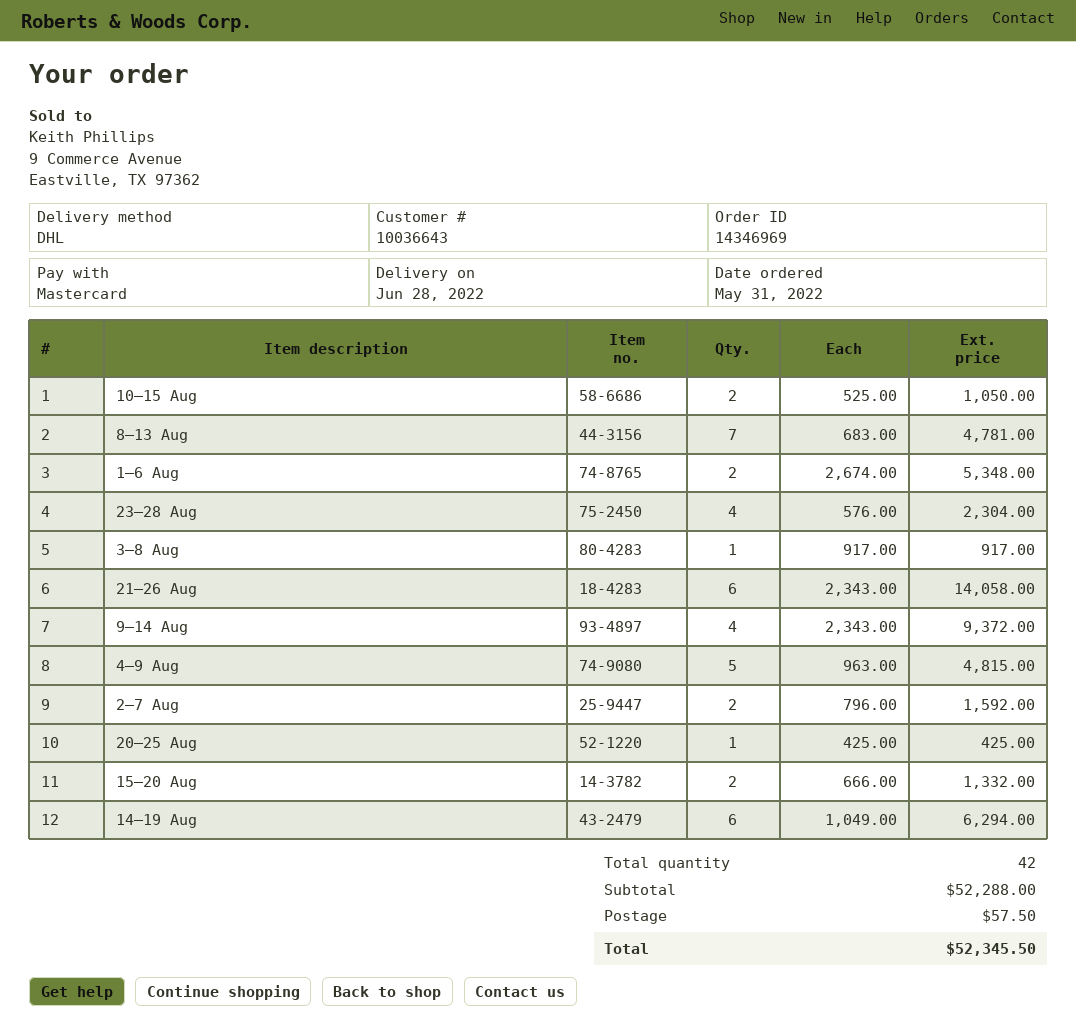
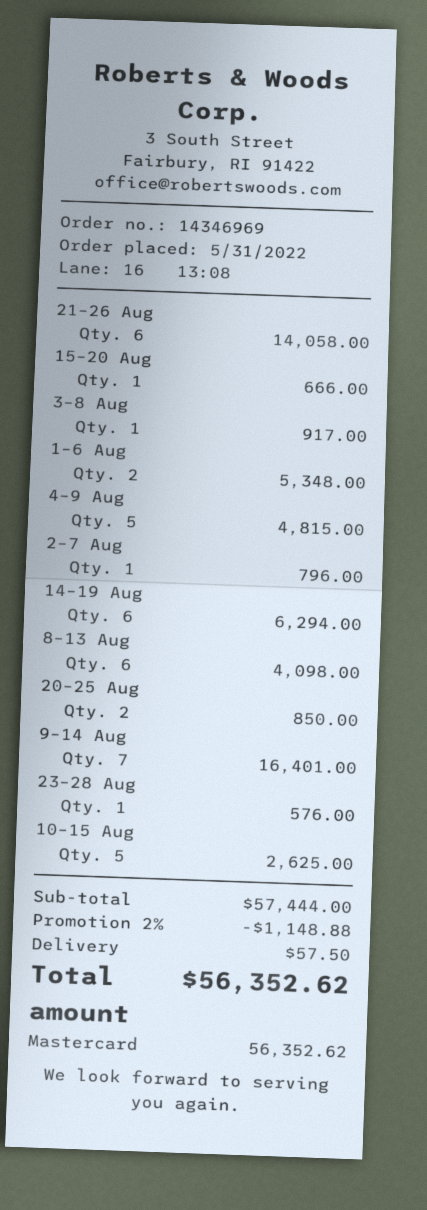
10–15 Aug: 2 for 1050.00 -> 5 for 2625.00
8–13 Aug: 7 for 4781.00 -> 6 for 4098.00
23–28 Aug: 4 for 2304.00 -> 1 for 576.00
9–14 Aug: 4 for 9372.00 -> 7 for 16401.00
2–7 Aug: 2 for 1592.00 -> 1 for 796.00
20–25 Aug: 1 for 425.00 -> 2 for 850.00
15–20 Aug: 2 for 1332.00 -> 1 for 666.00
subtotal: 52288.00 -> 57444.00
discount: none -> 2% = 1148.88
total: 52345.50 -> 56352.62

